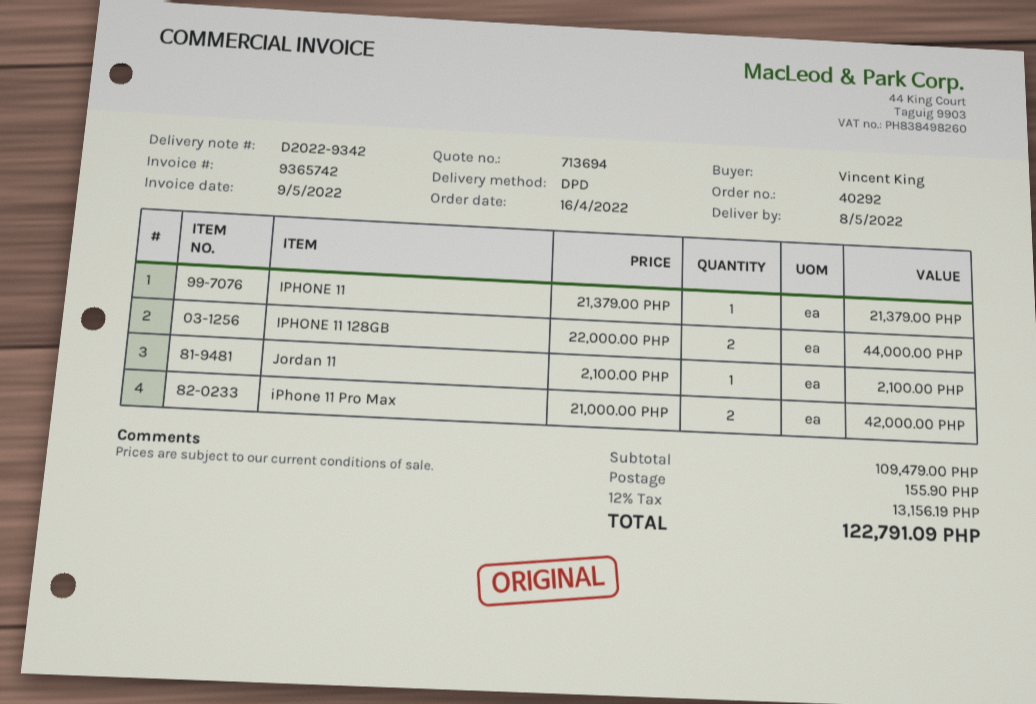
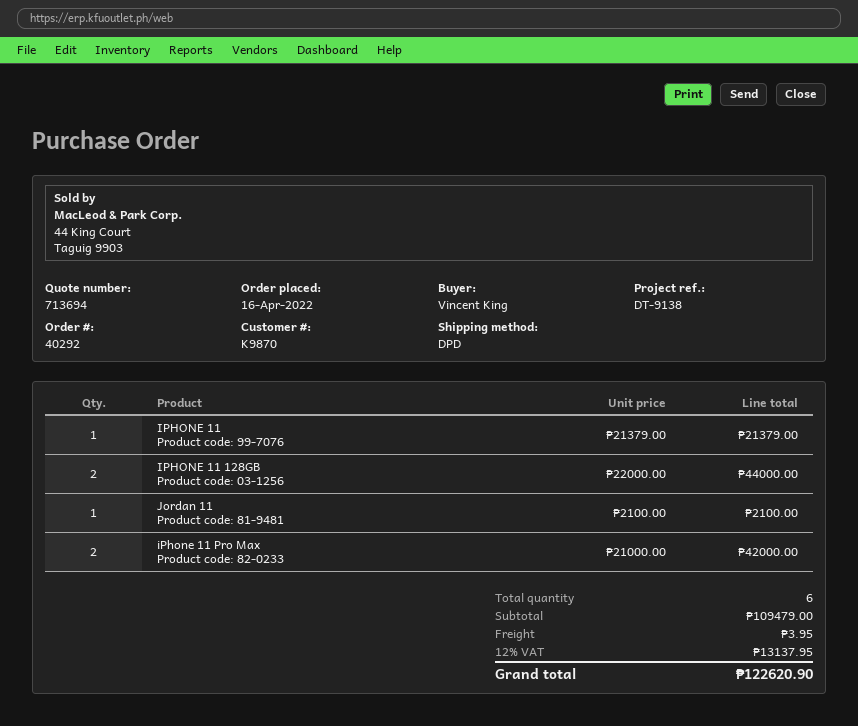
shipping: 155.90 -> 3.95
tax: 12% = 13156.19 -> 12% = 13137.95
total: 122791.09 -> 122620.90

